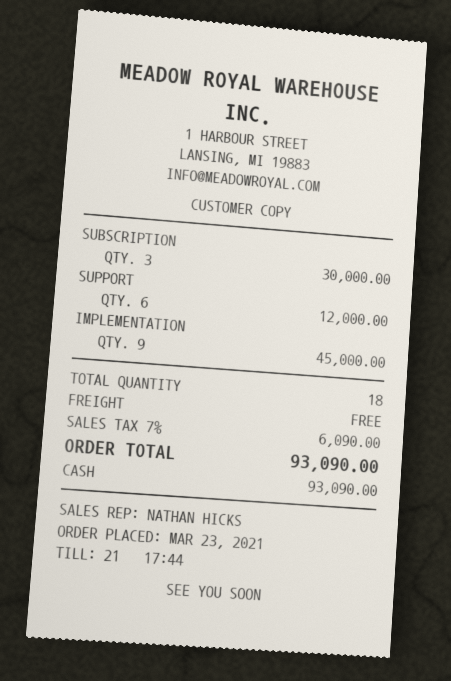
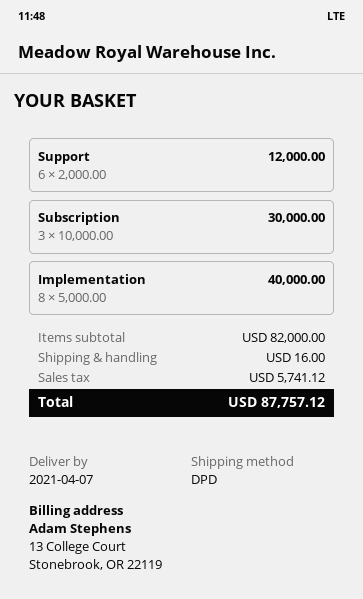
IMPLEMENTATION: 9 for 45000.00 -> 8 for 40000.00
shipping: 0.00 -> 16.00
tax: 6090.00 -> 5741.12
total: 93090.00 -> 87757.12

